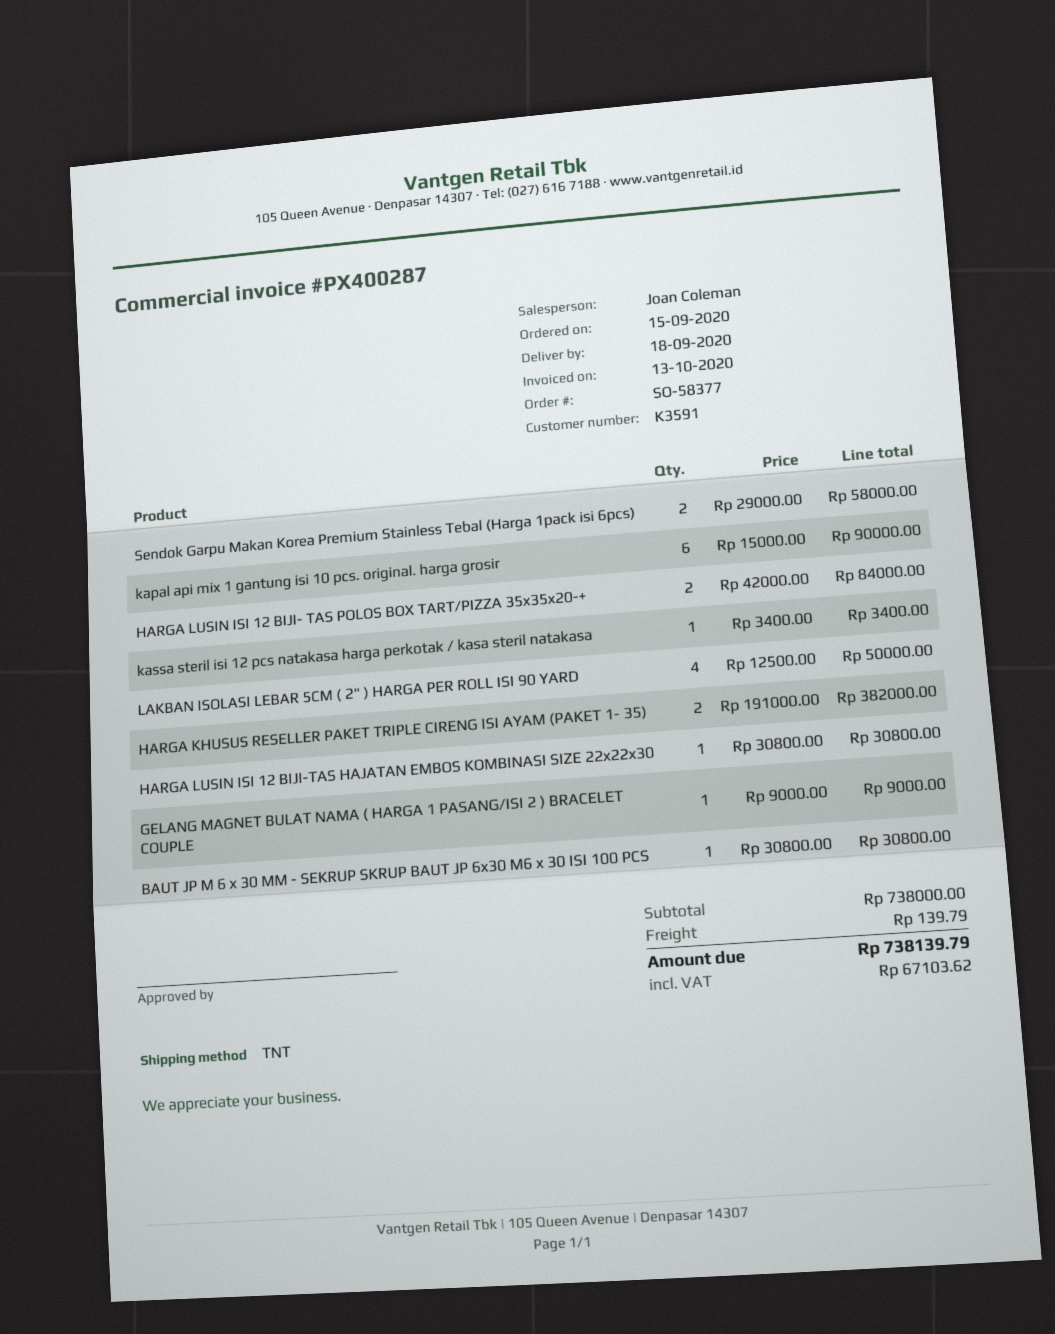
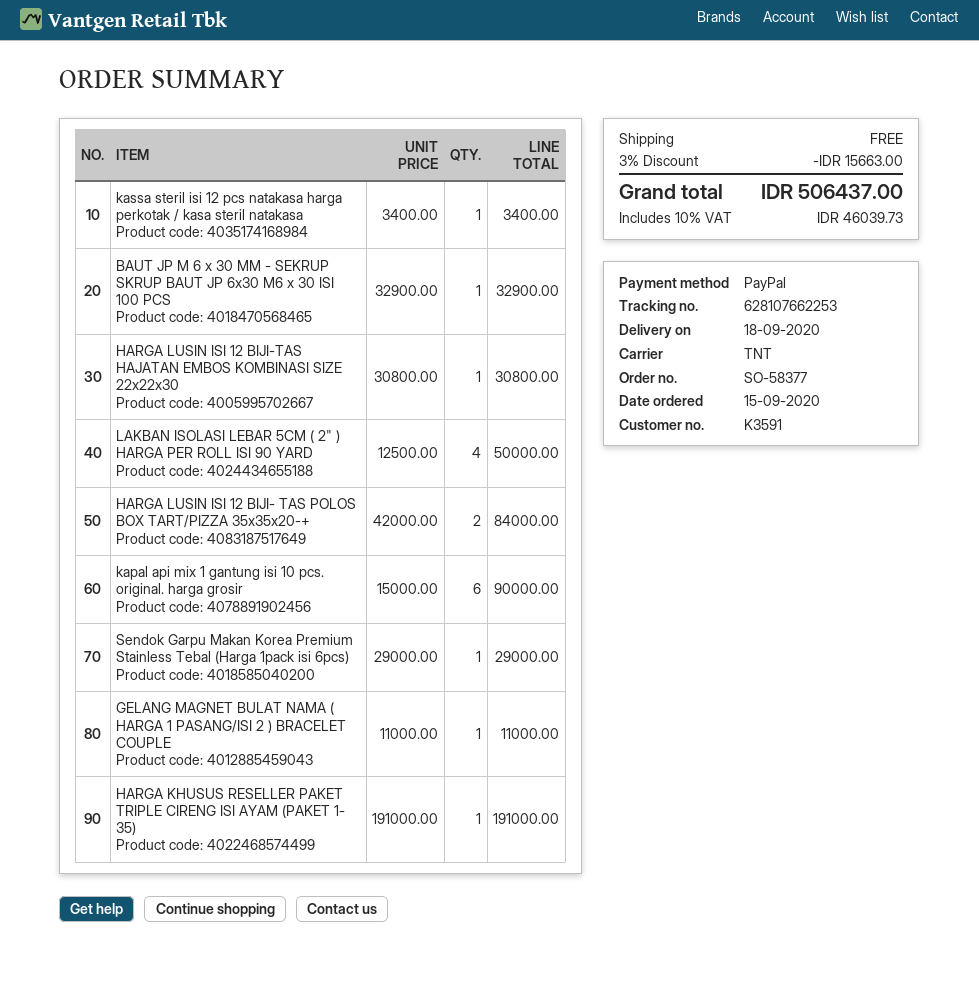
Sendok Garpu Makan Korea Premium Stainless Tebal (Harga 1pack isi 6pcs): 2 x 29000.00 = 58000.00 -> 1 x 29000.00 = 29000.00
HARGA KHUSUS RESELLER PAKET TRIPLE CIRENG ISI AYAM (PAKET 1- 35): 2 x 191000.00 = 382000.00 -> 1 x 191000.00 = 191000.00
GELANG MAGNET BULAT NAMA ( HARGA 1 PASANG/ISI 2 ) BRACELET COUPLE: 1 x 9000.00 = 9000.00 -> 1 x 11000.00 = 11000.00
BAUT JP M 6 x 30 MM - SEKRUP SKRUP BAUT JP 6x30 M6 x 30 ISI 100 PCS: 1 x 30800.00 = 30800.00 -> 1 x 32900.00 = 32900.00
discount: none -> 3% = 15663.00
shipping: 139.79 -> 0.00
tax: 67103.62 -> 46039.73
total: 738139.79 -> 506437.00

